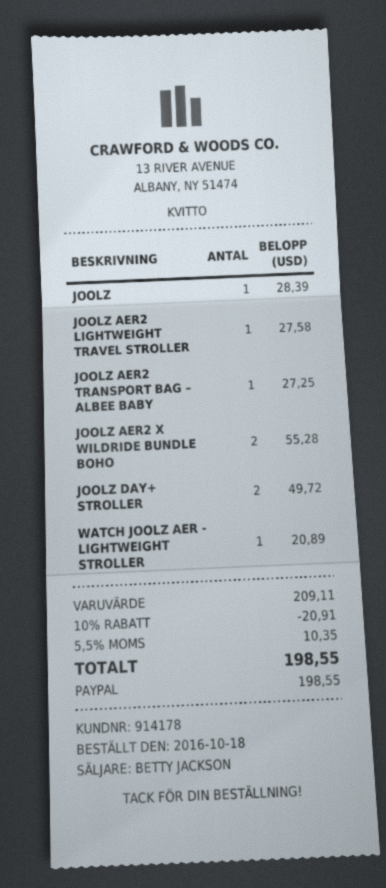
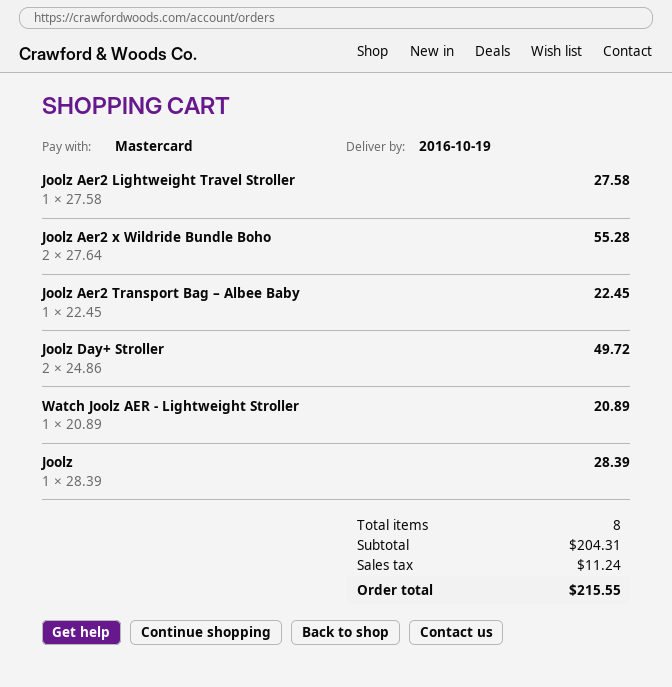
payment method: PayPal -> Mastercard
JOOLZ AER2 TRANSPORT BAG – ALBEE BABY: 1 for 27.25 -> 1 for 22.45
subtotal: 209.11 -> 204.31
discount: 10% = 20.91 -> none
tax: 10.35 -> 11.24
total: 198.55 -> 215.55

